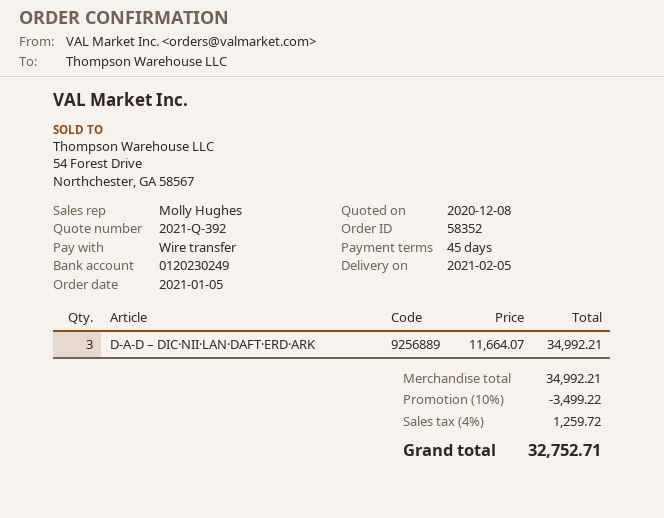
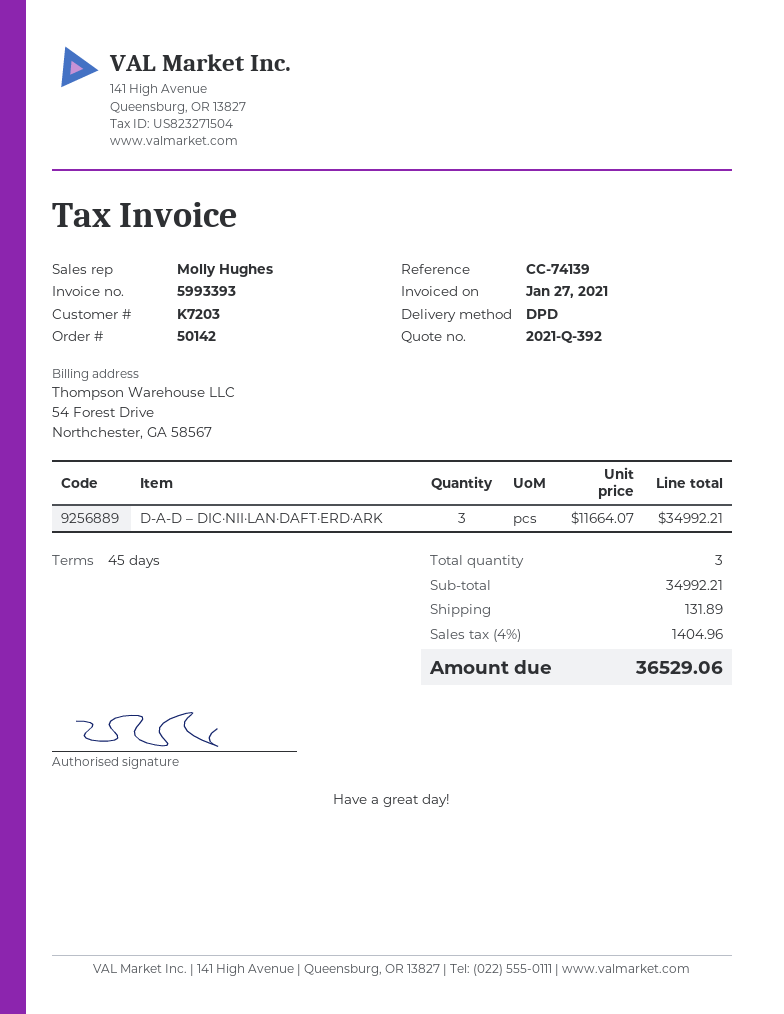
order number: 58352 -> 50142
discount: 10% = 3499.22 -> none
shipping: none -> 131.89
tax: 4% = 1259.72 -> 4% = 1404.96
total: 32752.71 -> 36529.06

